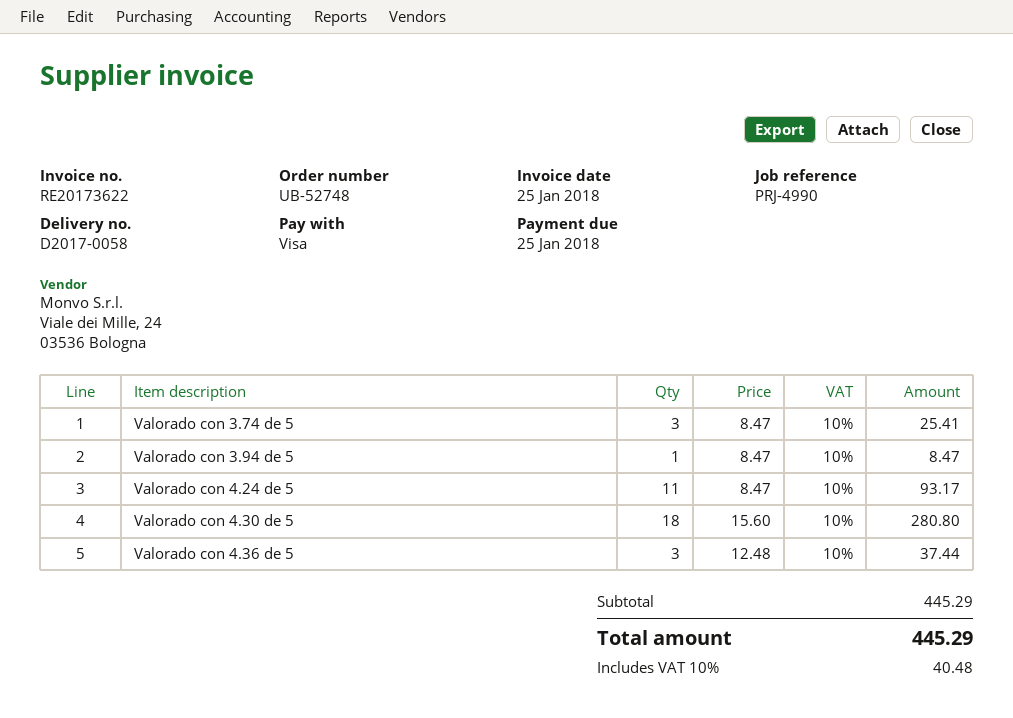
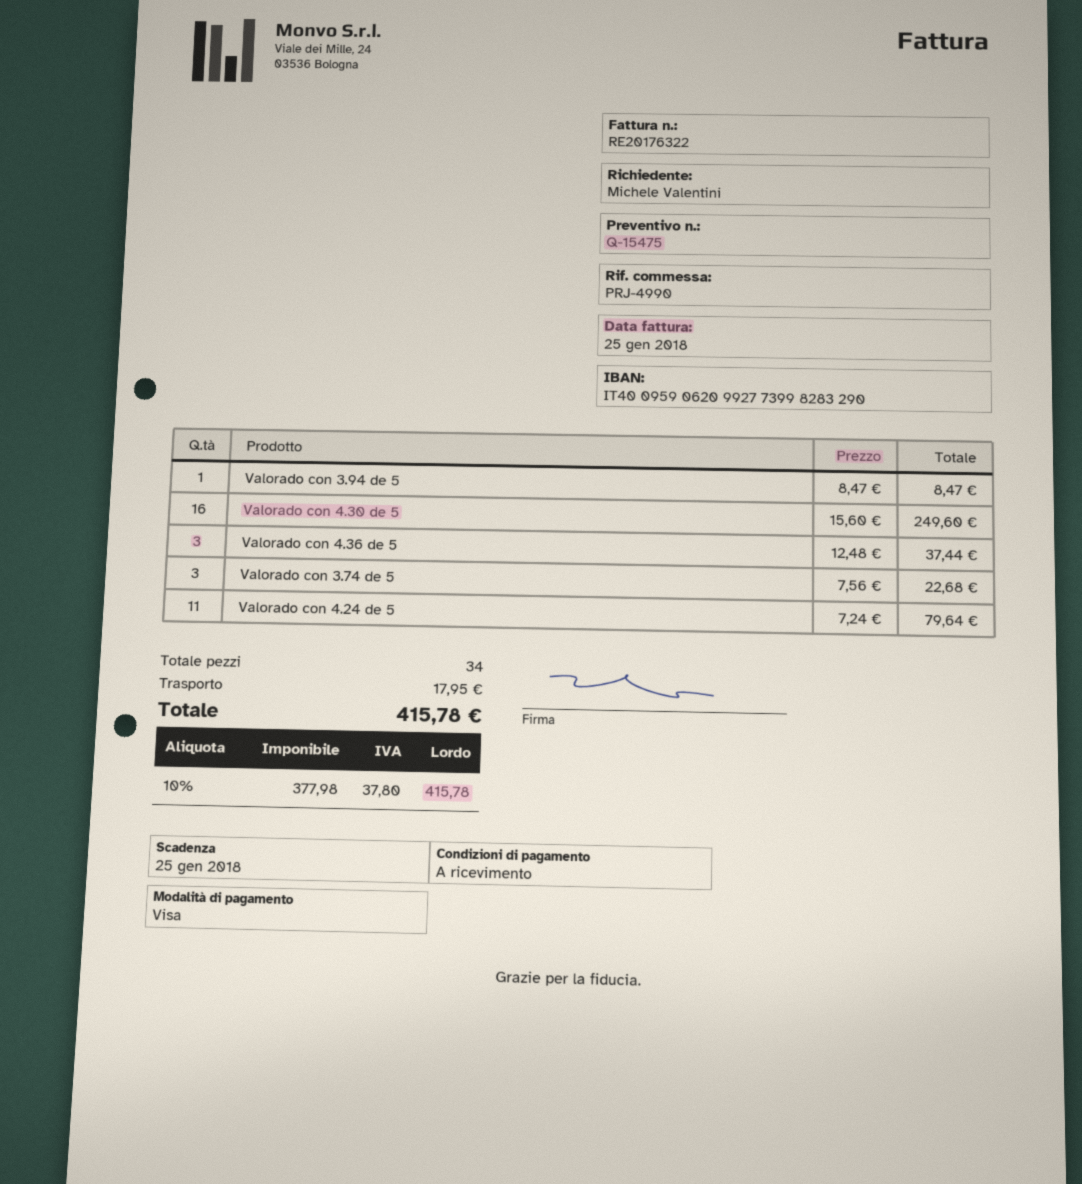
invoice number: RE20173622 -> RE20176322
Valorado con 3.74 de 5: 3 x 8.47 = 25.41 -> 3 x 7.56 = 22.68
Valorado con 4.24 de 5: 11 x 8.47 = 93.17 -> 11 x 7.24 = 79.64
Valorado con 4.30 de 5: 18 x 15.60 = 280.80 -> 16 x 15.60 = 249.60
shipping: none -> 17.95
tax: 10% = 40.48 -> 10% = 37.80
total: 445.29 -> 415.78

